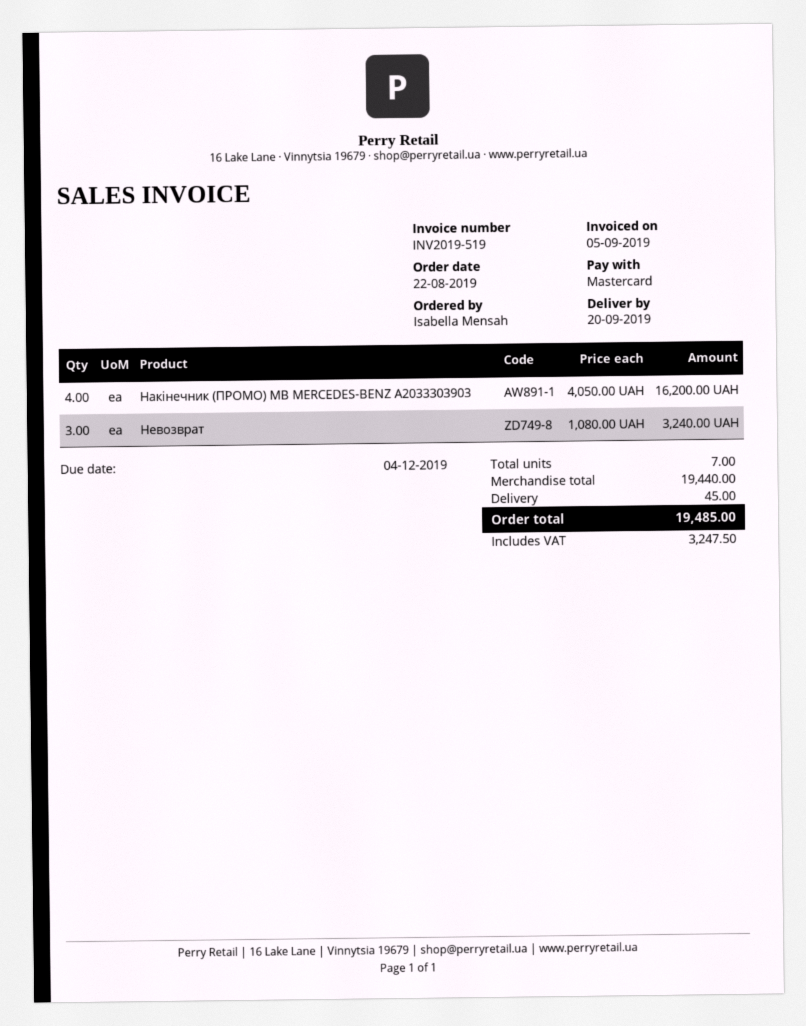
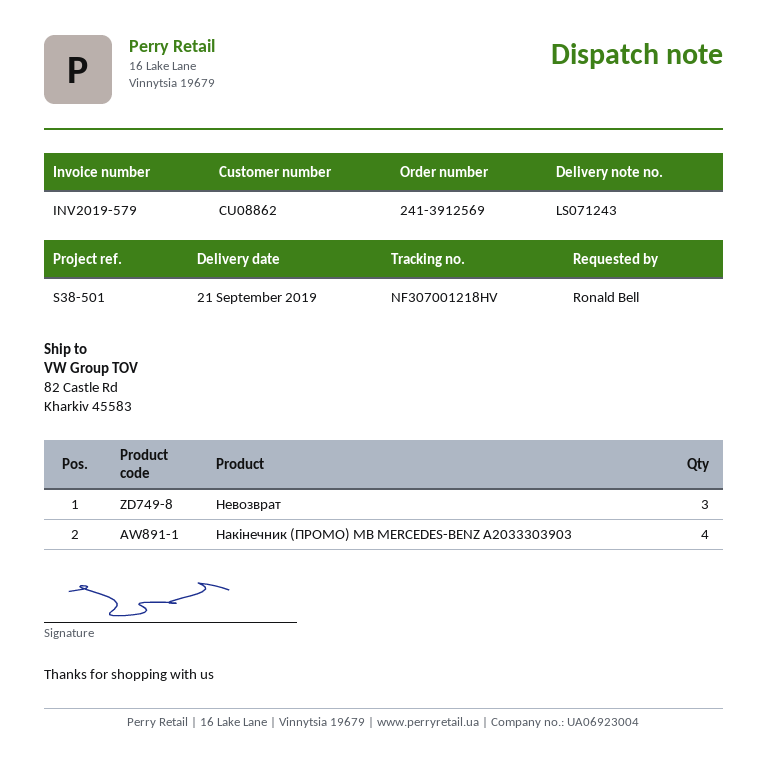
delivery date: 2019-09-20 -> 2019-09-21
invoice number: INV2019-519 -> INV2019-579
ordered by: Isabella Mensah -> Ronald Bell

